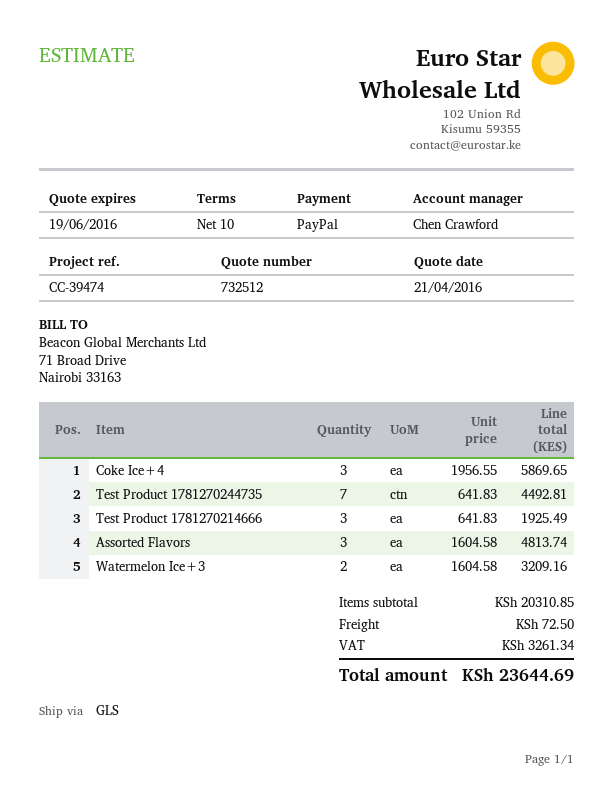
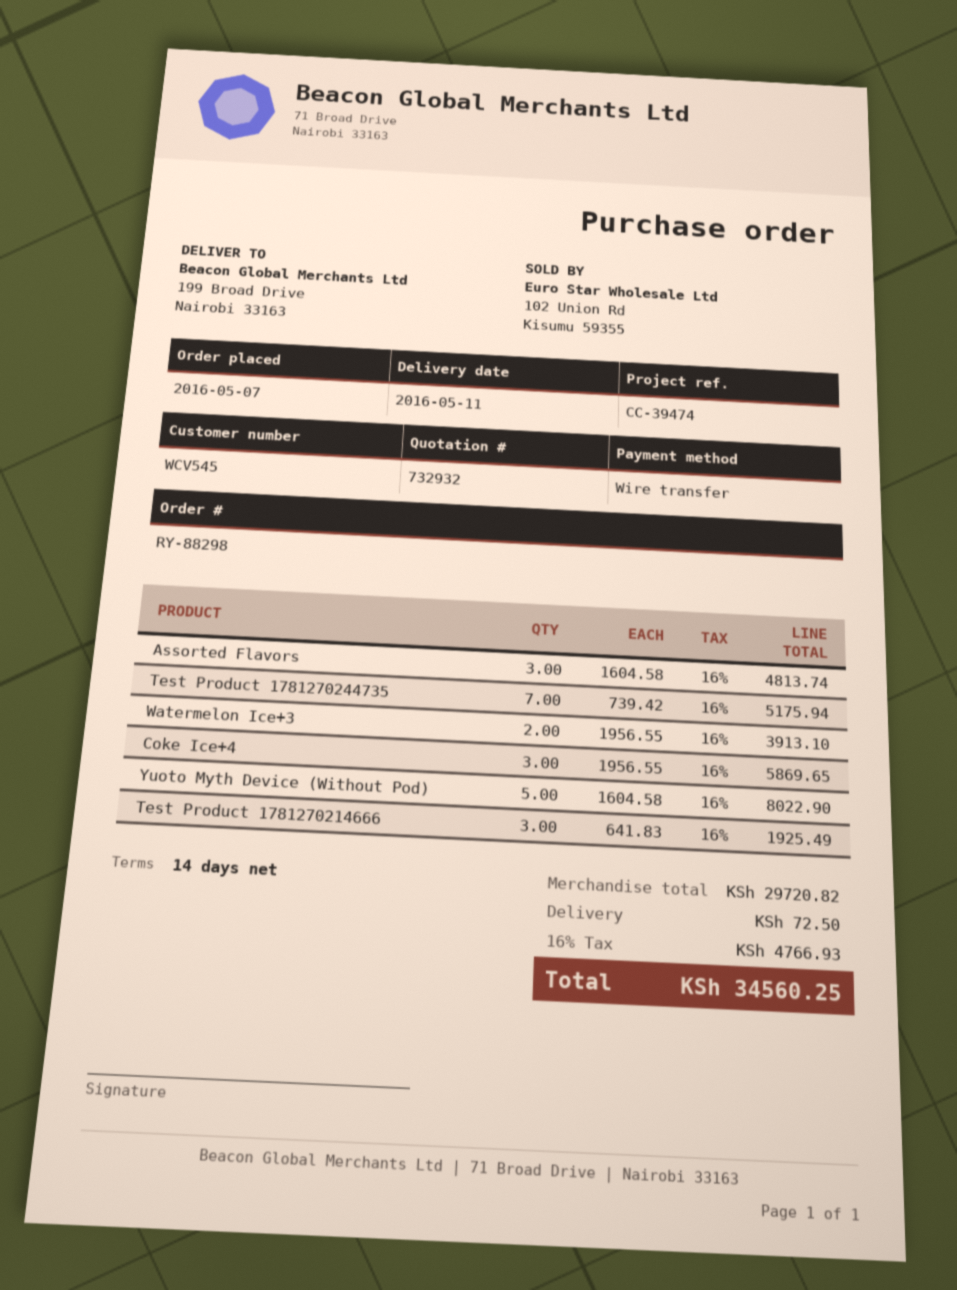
quote number: 732512 -> 732932
payment terms: 10 days -> 14 days
payment method: PayPal -> bank transfer
Test Product 1781270244735: 7 x 641.83 = 4492.81 -> 7 x 739.42 = 5175.94
Watermelon Ice+3: 2 x 1604.58 = 3209.16 -> 2 x 1956.55 = 3913.10
Yuoto Myth Device (Without Pod): none -> 5 x 1604.58 = 8022.90
subtotal: 20310.85 -> 29720.82
tax: 3261.34 -> 4766.93
total: 23644.69 -> 34560.25

